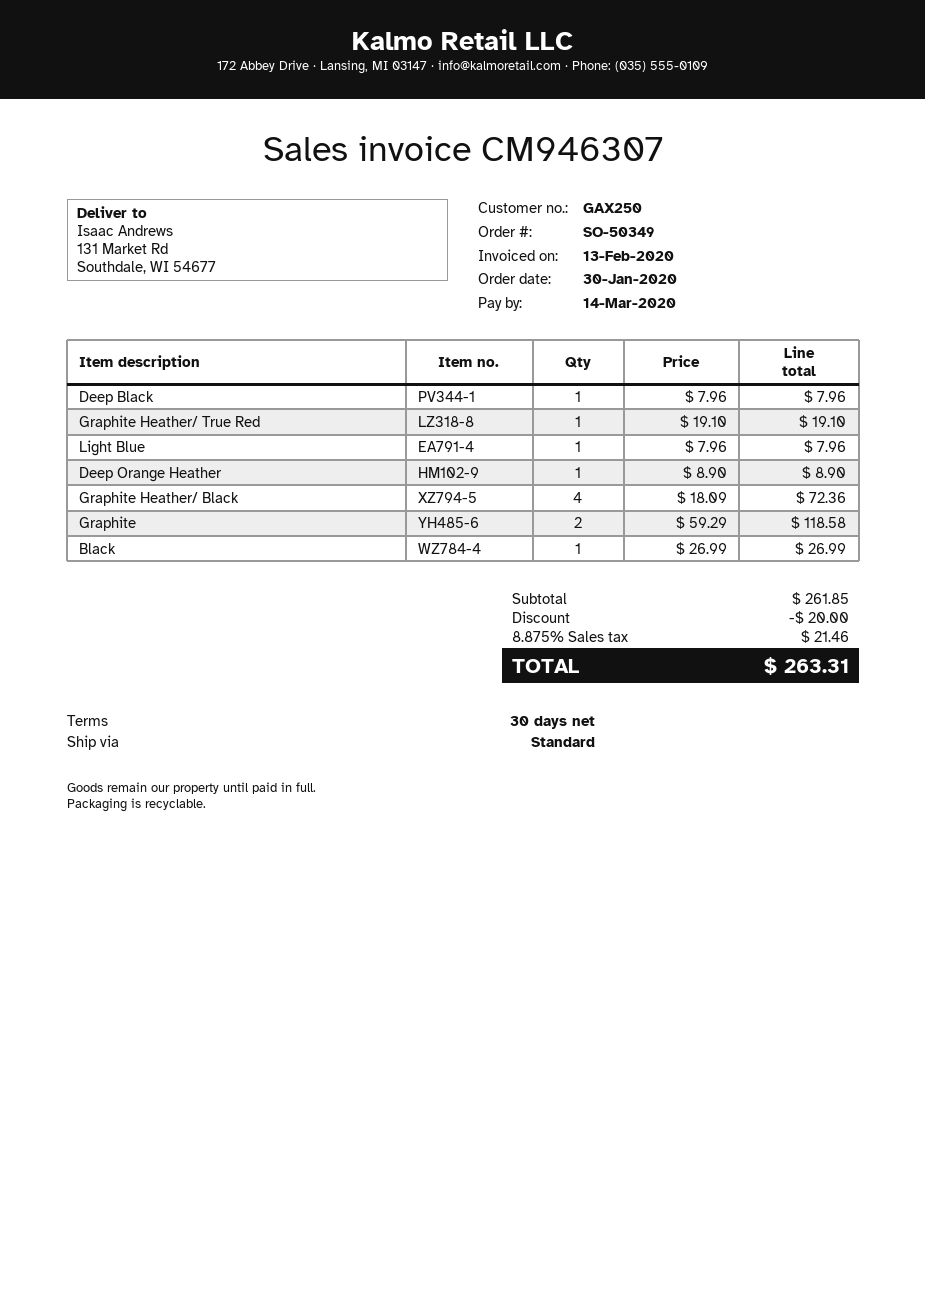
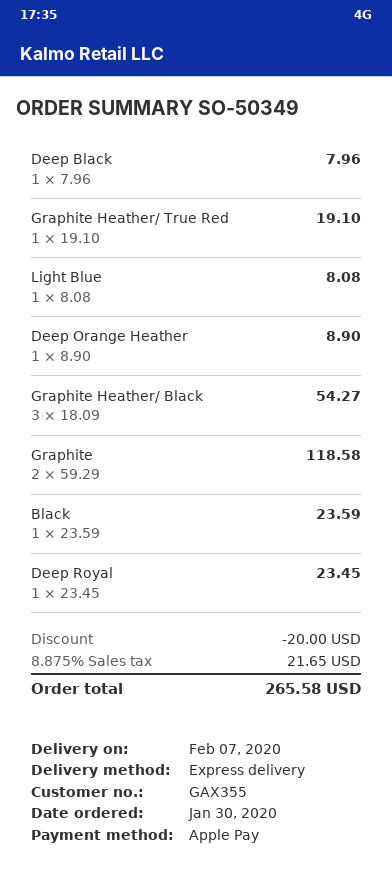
customer number: GAX250 -> GAX355
shipping method: standard -> express
Light Blue: 1 x 7.96 = 7.96 -> 1 x 8.08 = 8.08
Graphite Heather/ Black: 4 x 18.09 = 72.36 -> 3 x 18.09 = 54.27
Black: 1 x 26.99 = 26.99 -> 1 x 23.59 = 23.59
Deep Royal: none -> 1 x 23.45 = 23.45
tax: 8.875% = 21.46 -> 8.875% = 21.65
total: 263.31 -> 265.58

